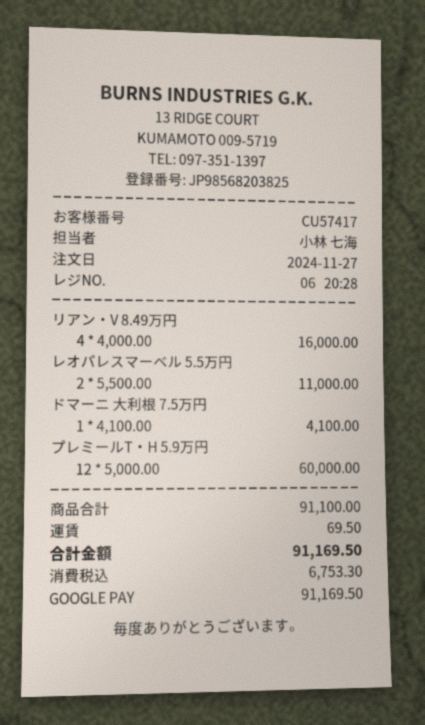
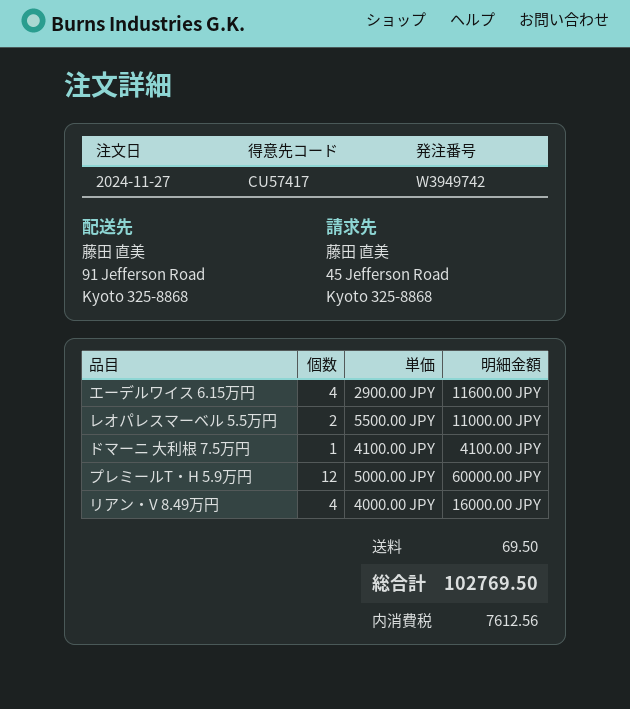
エーデルワイス 6.15万円: none -> 4 x 2900.00 = 11600.00
tax: 6753.30 -> 7612.56
total: 91169.50 -> 102769.50

